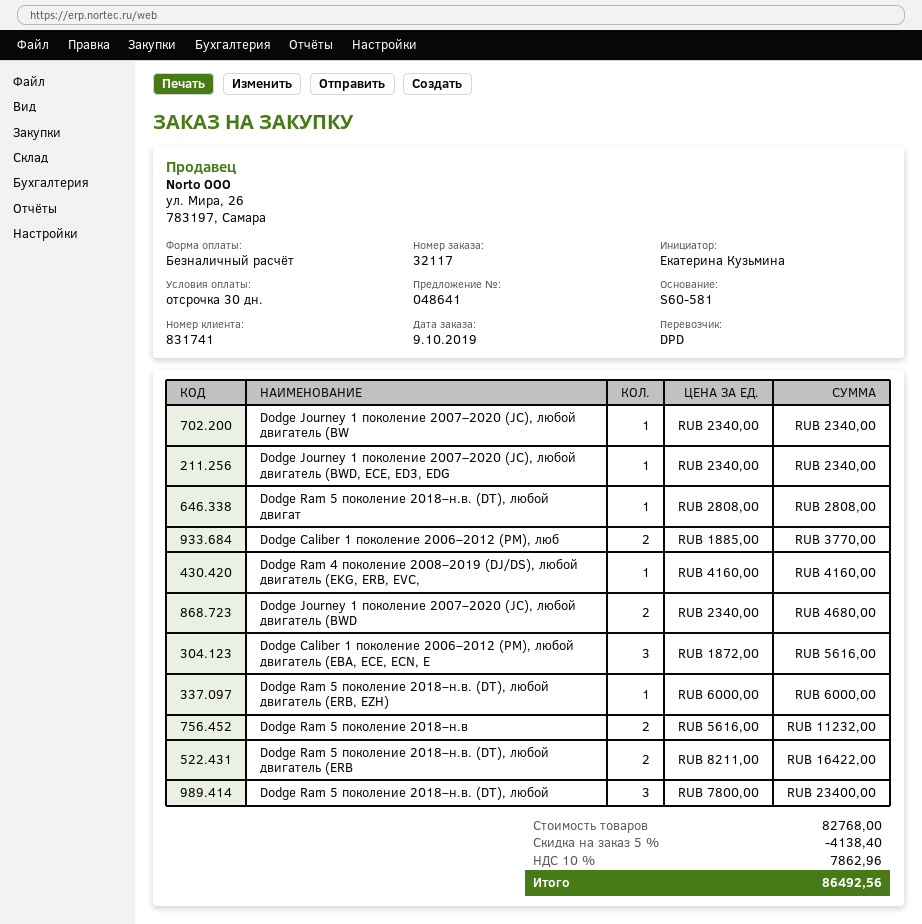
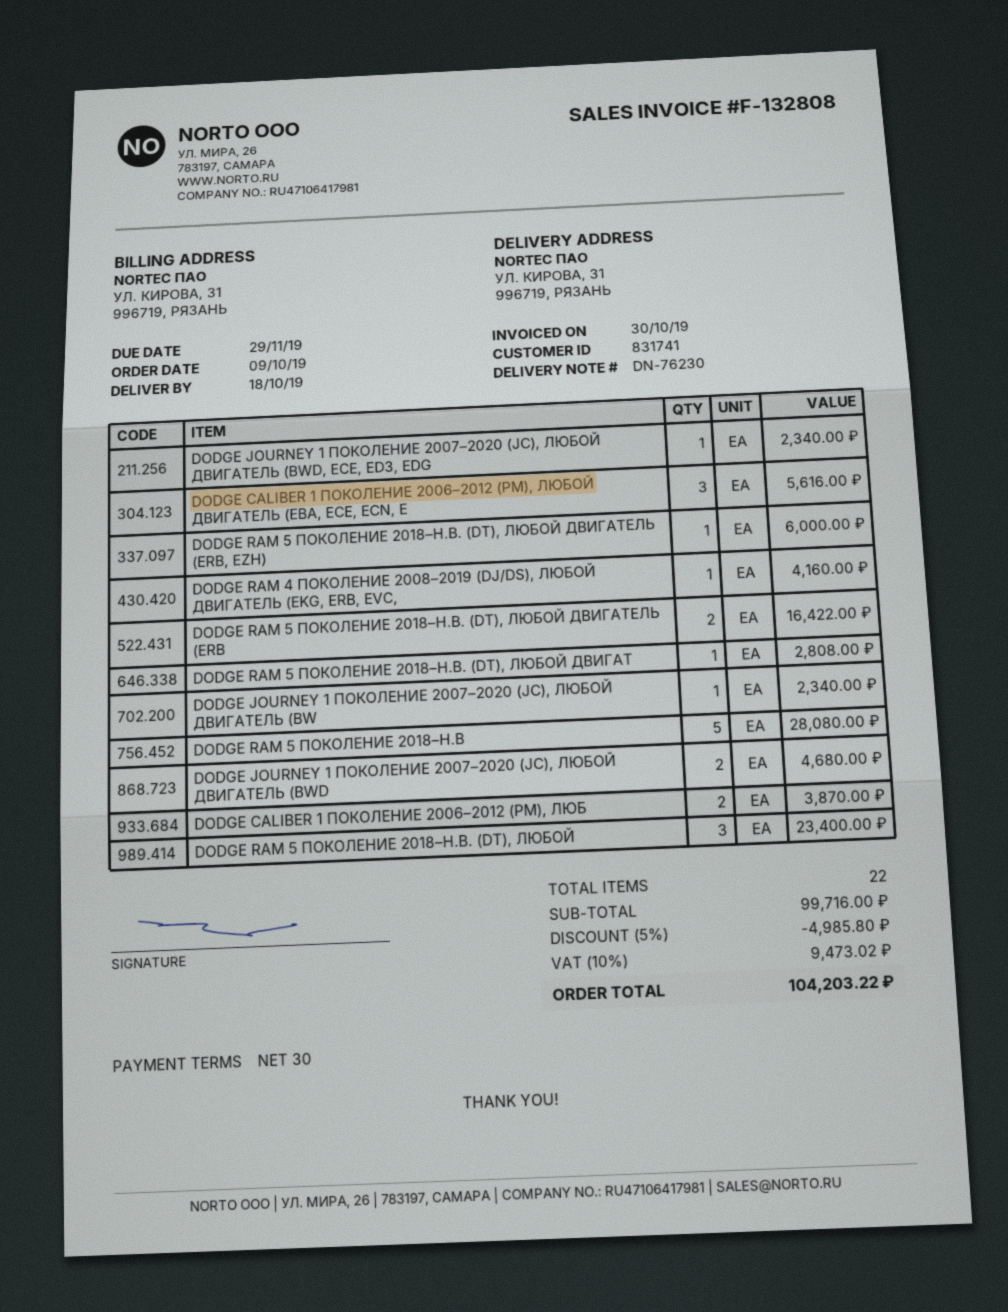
Dodge Caliber 1 поколение 2006–2012 (PM), люб: 2 for 3770.00 -> 2 for 3870.00
Dodge Ram 5 поколение 2018–н.в: 2 for 11232.00 -> 5 for 28080.00
subtotal: 82768.00 -> 99716.00
discount: 5% = 4138.40 -> 5% = 4985.80
tax: 10% = 7862.96 -> 10% = 9473.02
total: 86492.56 -> 104203.22

